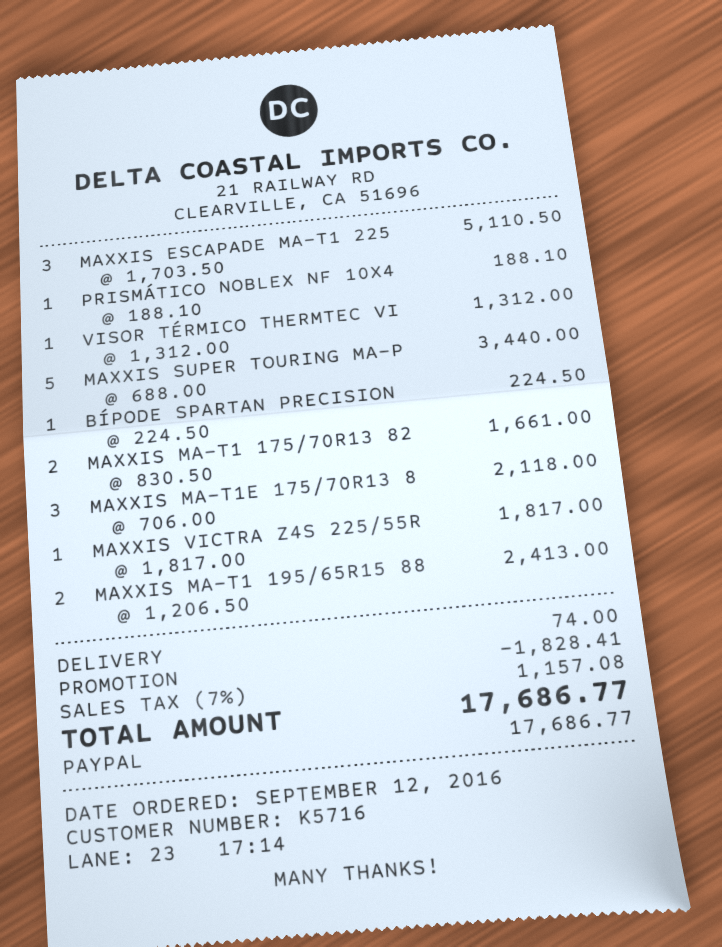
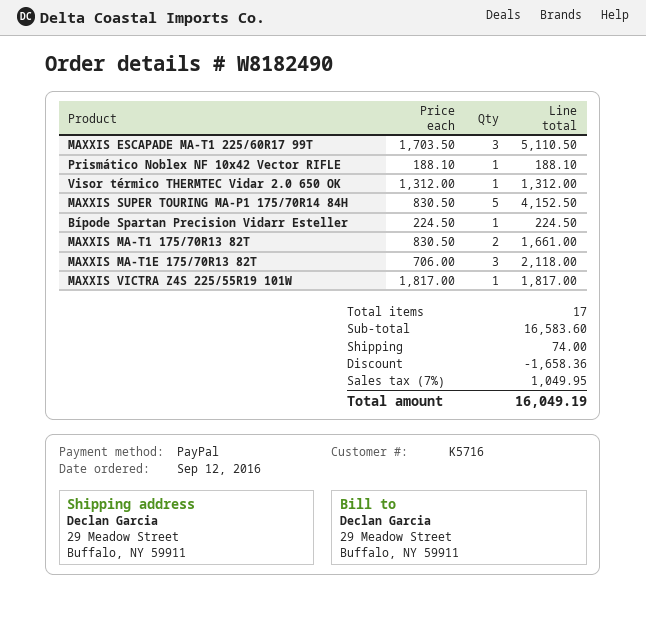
MAXXIS SUPER TOURING MA-P: 5 x 688.00 = 3440.00 -> 5 x 830.50 = 4152.50
MAXXIS MA-T1 195/65R15 88: 2 x 1206.50 = 2413.00 -> none
discount: 1828.41 -> 1658.36
tax: 7% = 1157.08 -> 7% = 1049.95
total: 17686.77 -> 16049.19

